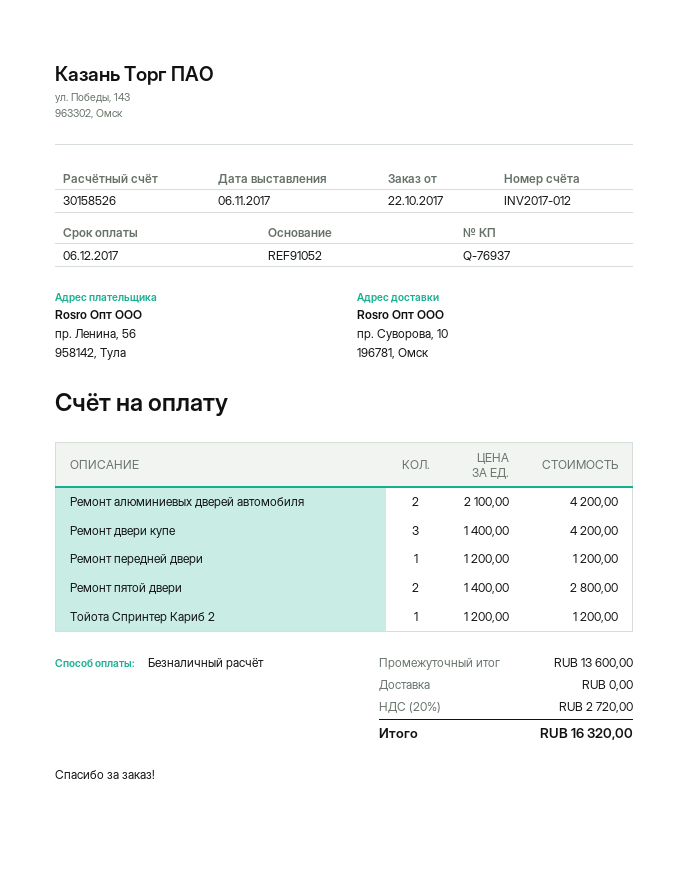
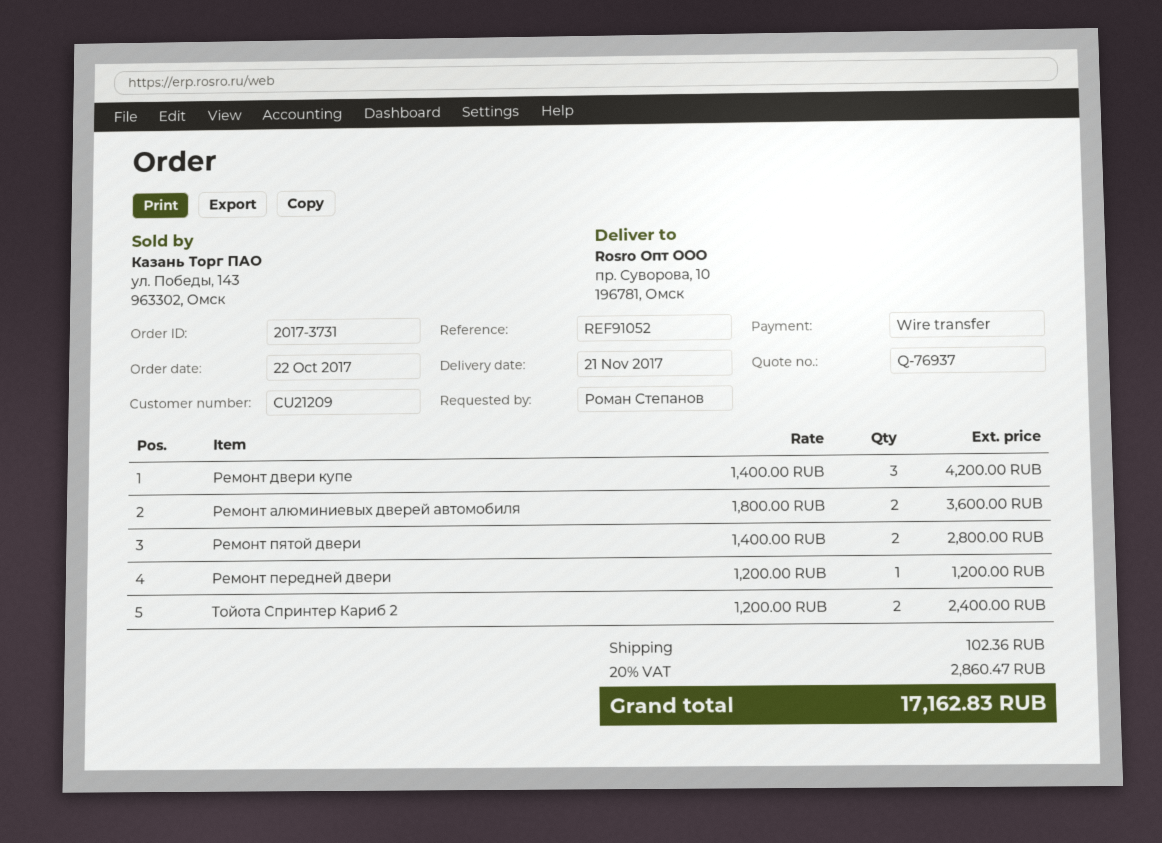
Ремонт алюминиевых дверей автомобиля: 2 x 2100.00 = 4200.00 -> 2 x 1800.00 = 3600.00
Тойота Спринтер Кариб 2: 1 x 1200.00 = 1200.00 -> 2 x 1200.00 = 2400.00
shipping: 0.00 -> 102.36
tax: 20% = 2720.00 -> 20% = 2860.47
total: 16320.00 -> 17162.83

